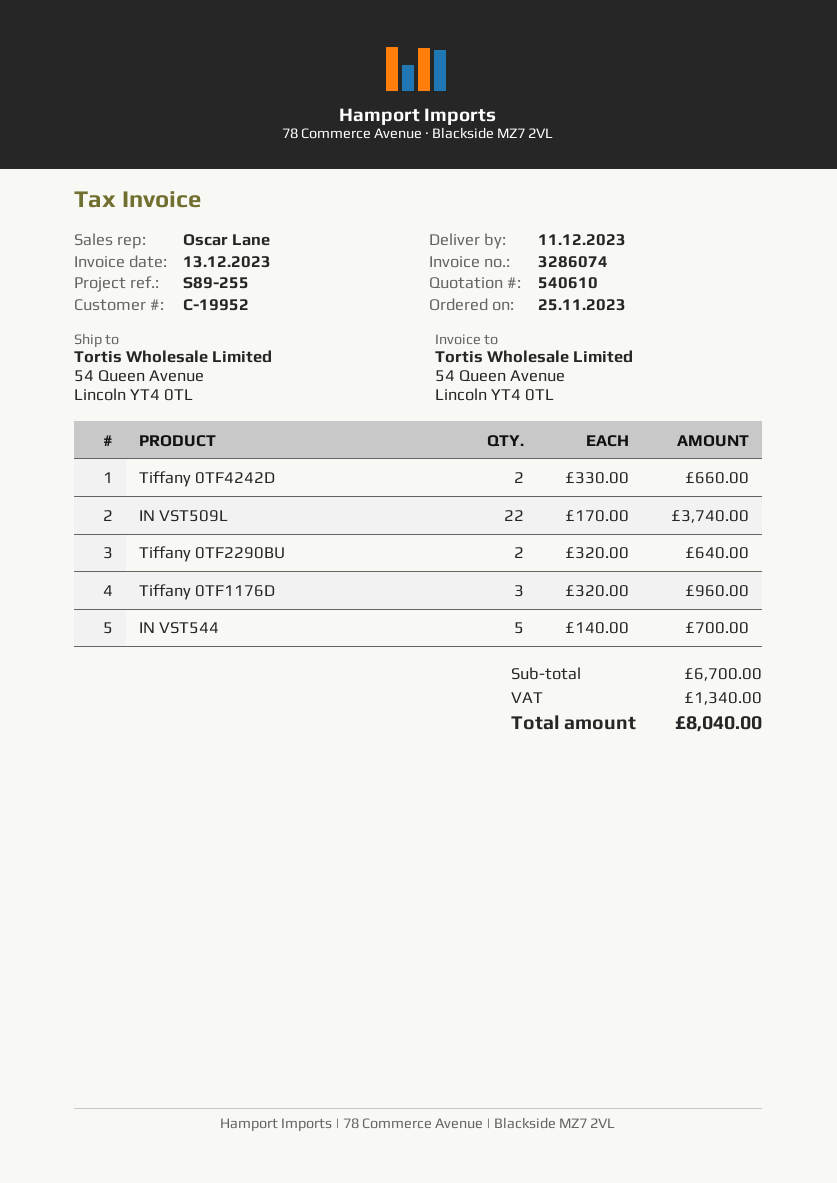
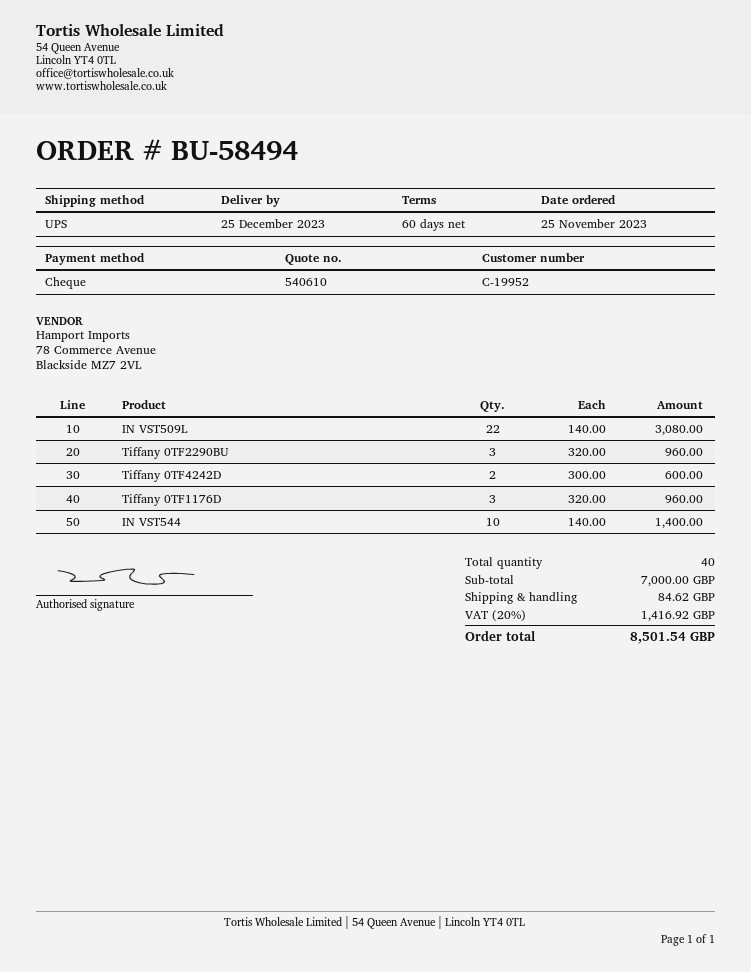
delivery date: 2023-12-11 -> 2023-12-25
Tiffany 0TF4242D: 2 x 330.00 = 660.00 -> 2 x 300.00 = 600.00
IN VST509L: 22 x 170.00 = 3740.00 -> 22 x 140.00 = 3080.00
Tiffany 0TF2290BU: 2 x 320.00 = 640.00 -> 3 x 320.00 = 960.00
IN VST544: 5 x 140.00 = 700.00 -> 10 x 140.00 = 1400.00
subtotal: 6700.00 -> 7000.00
shipping: none -> 84.62
tax: 1340.00 -> 1416.92
total: 8040.00 -> 8501.54

